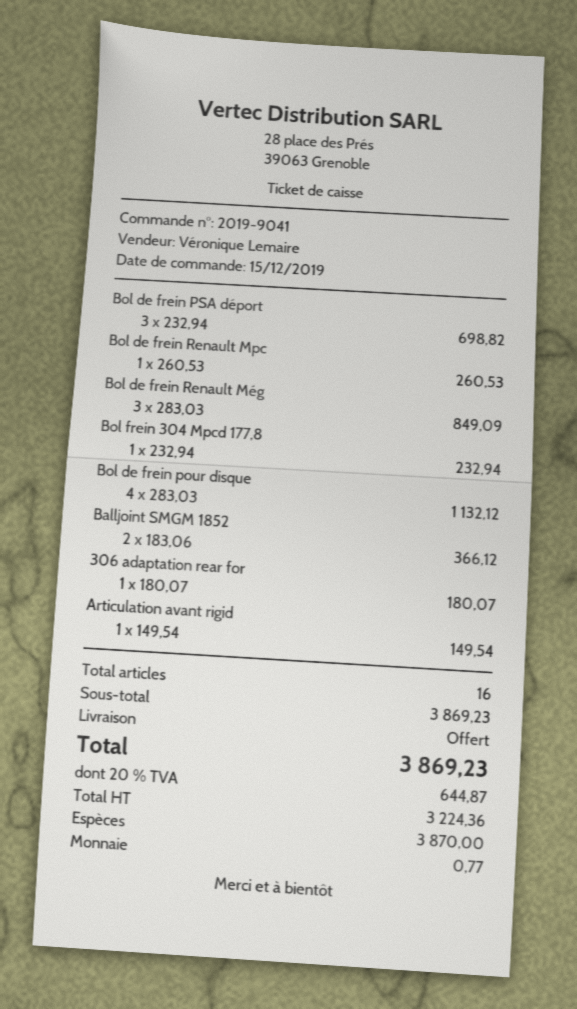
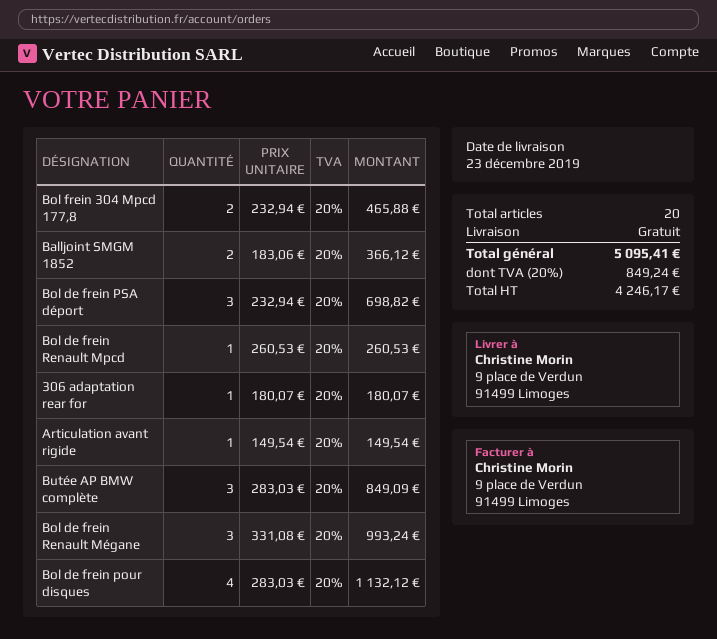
Bol de frein Renault Még: 3 x 283.03 = 849.09 -> 3 x 331.08 = 993.24
Bol frein 304 Mpcd 177,8: 1 x 232.94 = 232.94 -> 2 x 232.94 = 465.88
Butée AP BMW complète: none -> 3 x 283.03 = 849.09
total quantity: 16 -> 20
net: 3224.36 -> 4246.17
tax: 20% = 644.87 -> 20% = 849.24
total: 3869.23 -> 5095.41

